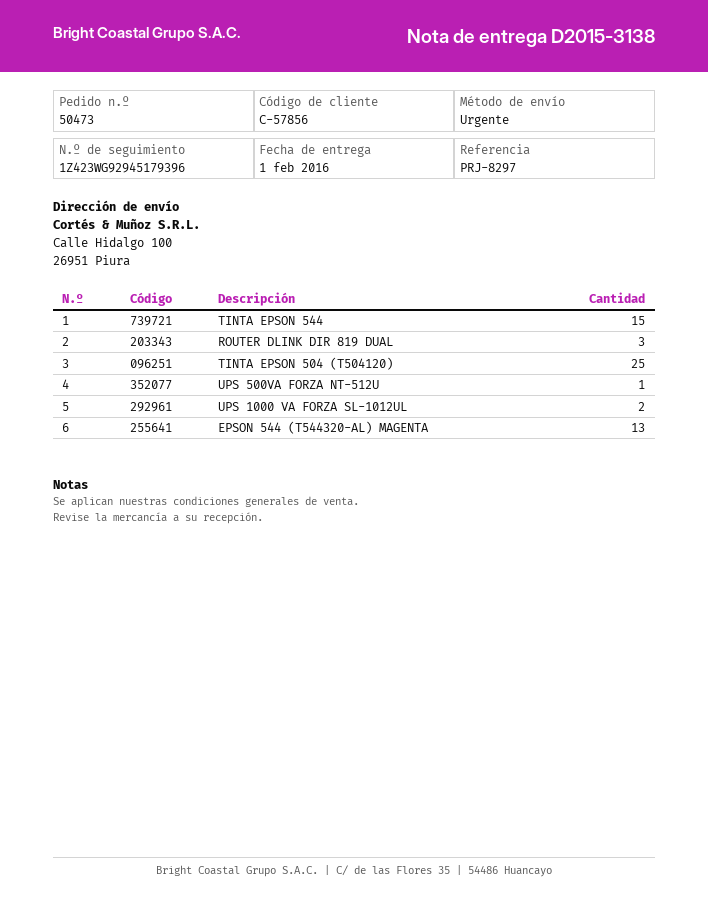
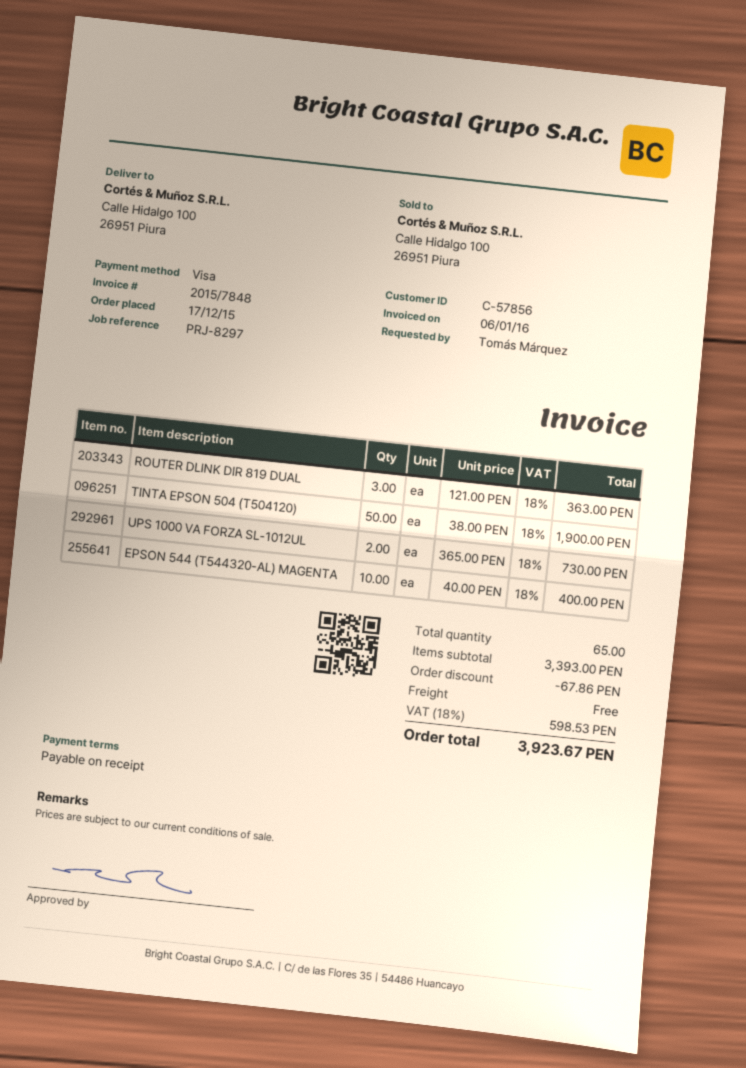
TINTA EPSON 544: 15 -> none
TINTA EPSON 504 (T504120): 25 -> 50
UPS 500VA FORZA NT-512U: 1 -> none
EPSON 544 (T544320-AL) MAGENTA: 13 -> 10

